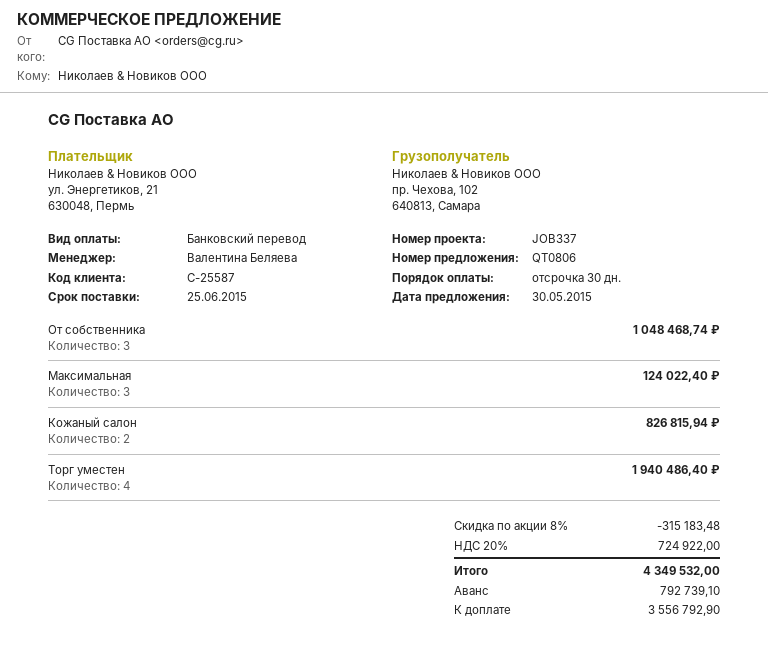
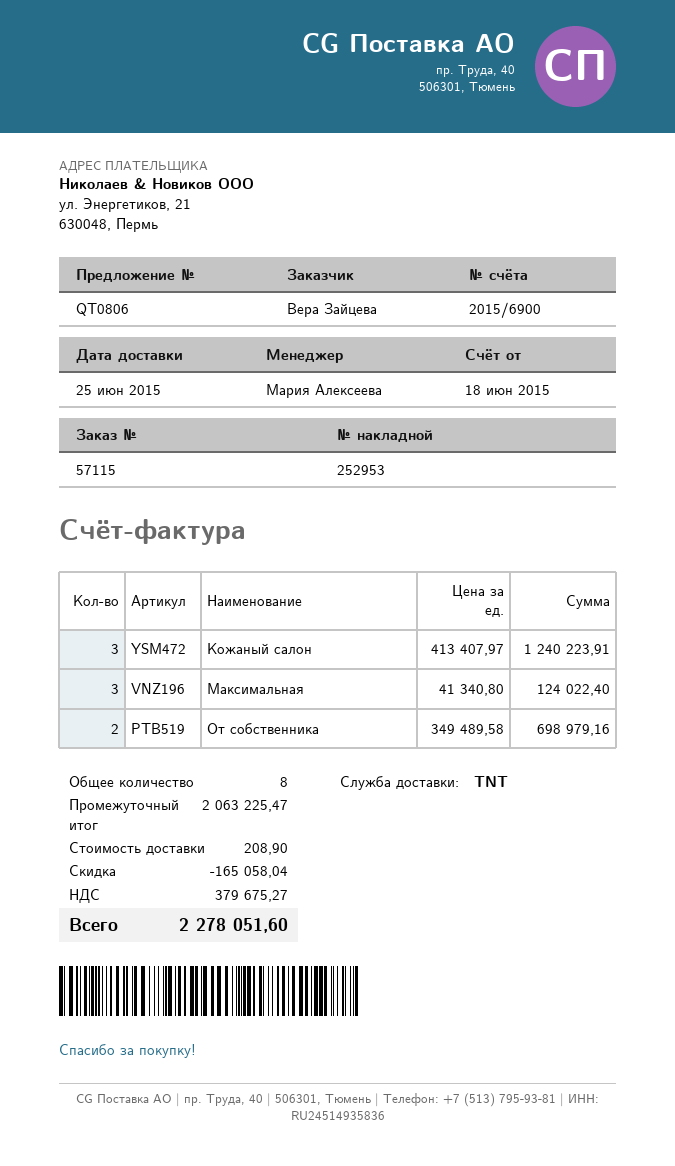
sales rep: Валентина Беляева -> Мария Алексеева
От собственника: 3 for 1048468.74 -> 2 for 698979.16
Кожаный салон: 2 for 826815.94 -> 3 for 1240223.91
Торг уместен: 4 for 1940486.40 -> none
discount: 315183.48 -> 165058.04
shipping: none -> 208.90
tax: 724922.00 -> 379675.27
total: 4349532.00 -> 2278051.60

